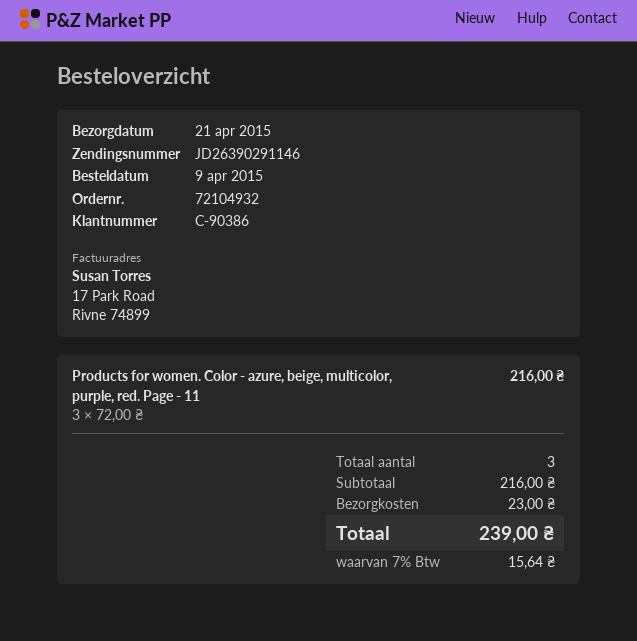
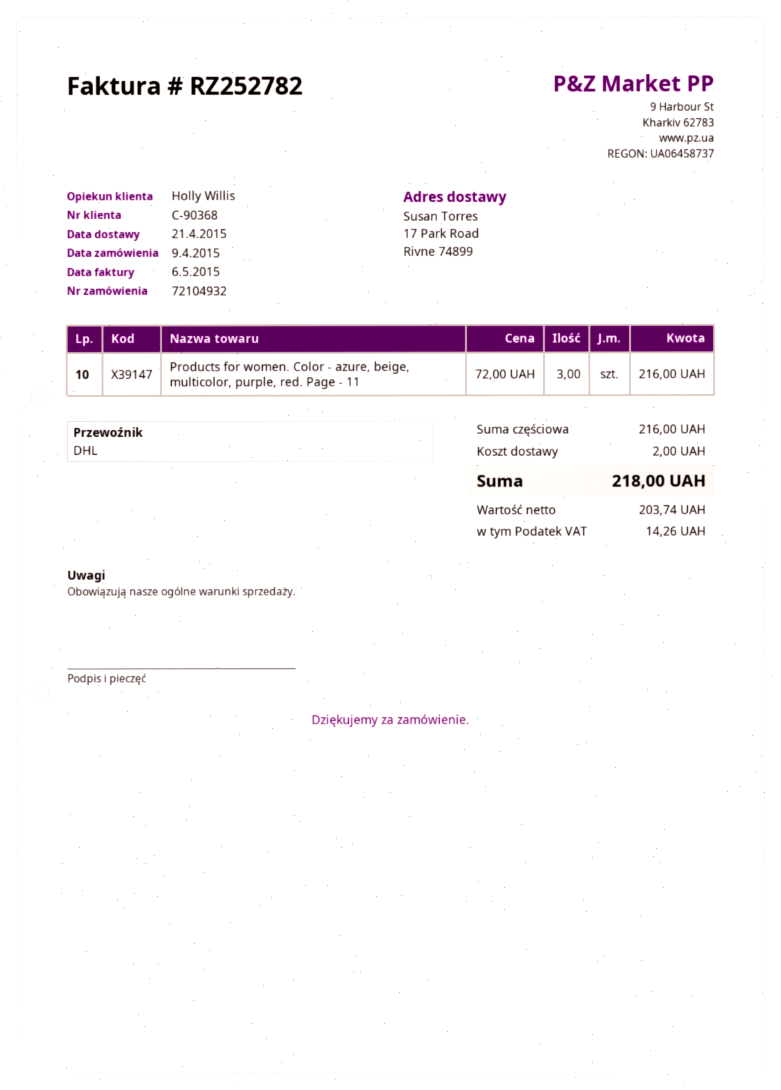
customer number: C-90386 -> C-90368
shipping: 23.00 -> 2.00
tax: 15.64 -> 14.26
total: 239.00 -> 218.00

